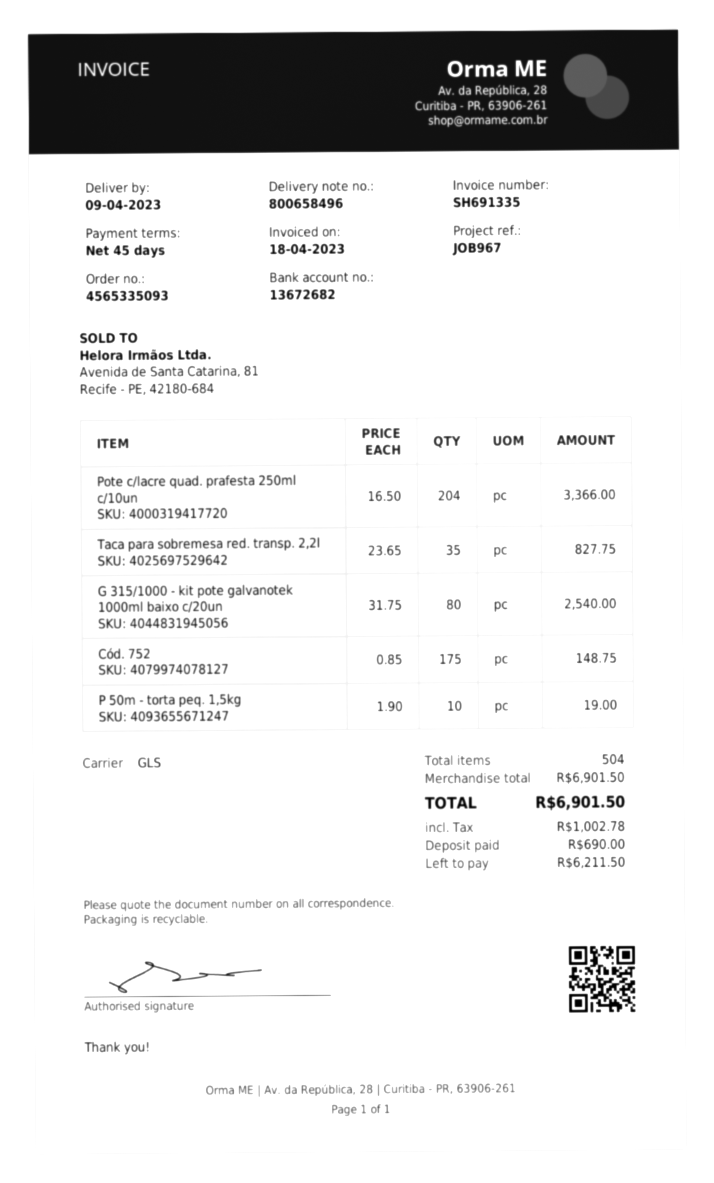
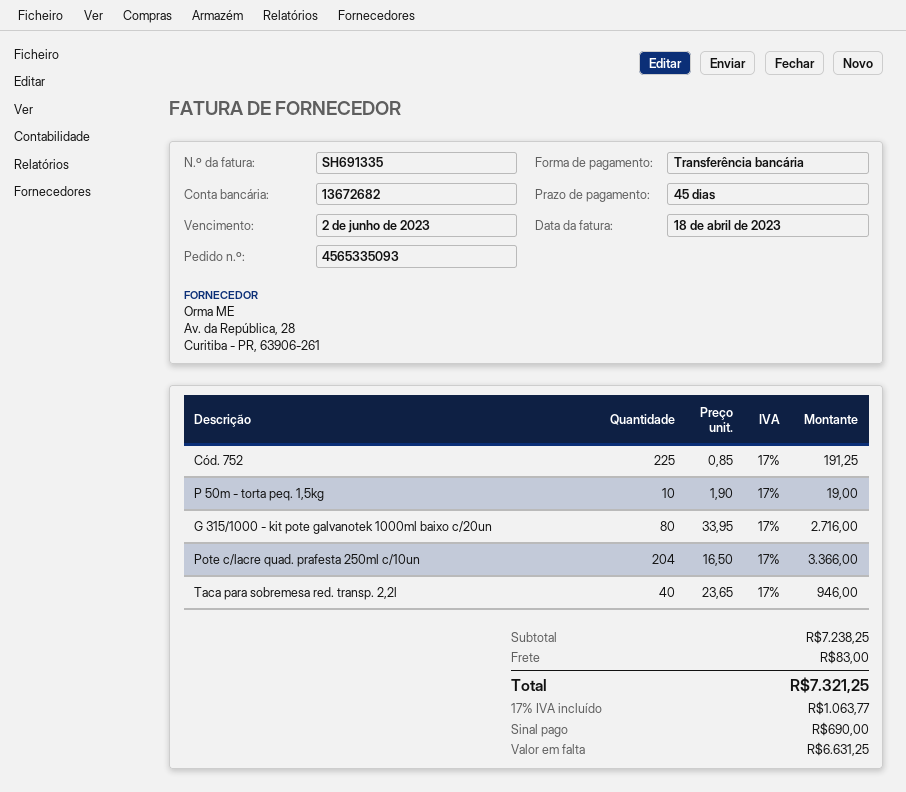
Taca para sobremesa red. transp. 2,2l: 35 x 23.65 = 827.75 -> 40 x 23.65 = 946.00
G 315/1000 - kit pote galvanotek 1000ml baixo c/20un: 80 x 31.75 = 2540.00 -> 80 x 33.95 = 2716.00
Cód. 752: 175 x 0.85 = 148.75 -> 225 x 0.85 = 191.25
subtotal: 6901.50 -> 7238.25
shipping: none -> 83.00
tax: 1002.78 -> 1063.77
total: 6901.50 -> 7321.25
balance: 6211.50 -> 6631.25

